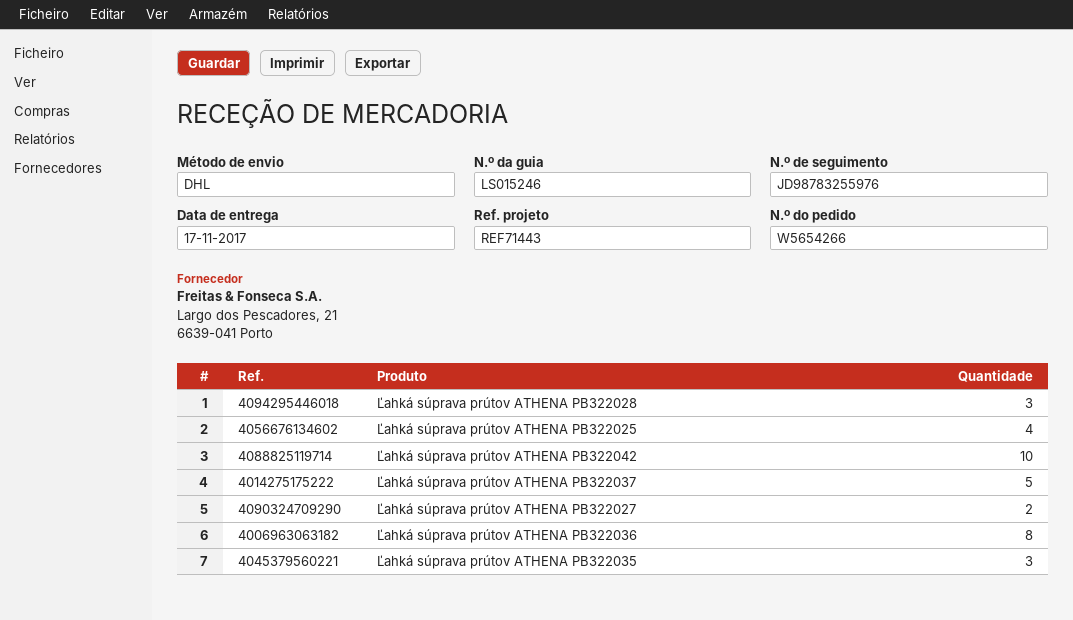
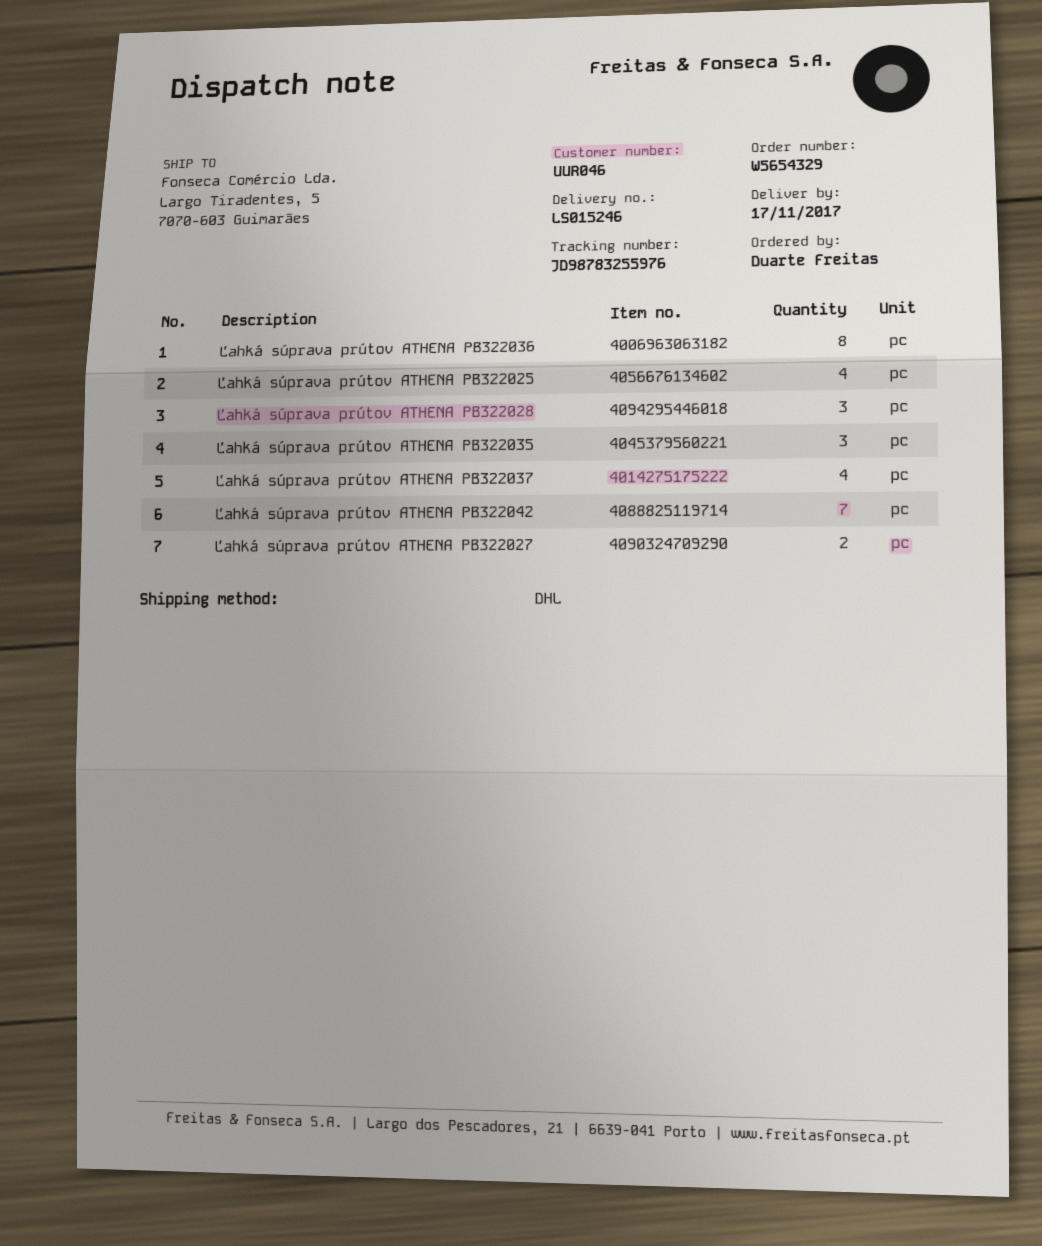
order number: W5654266 -> W5654329
Ľahká súprava prútov ATHENA PB322042: 10 -> 7
Ľahká súprava prútov ATHENA PB322037: 5 -> 4

